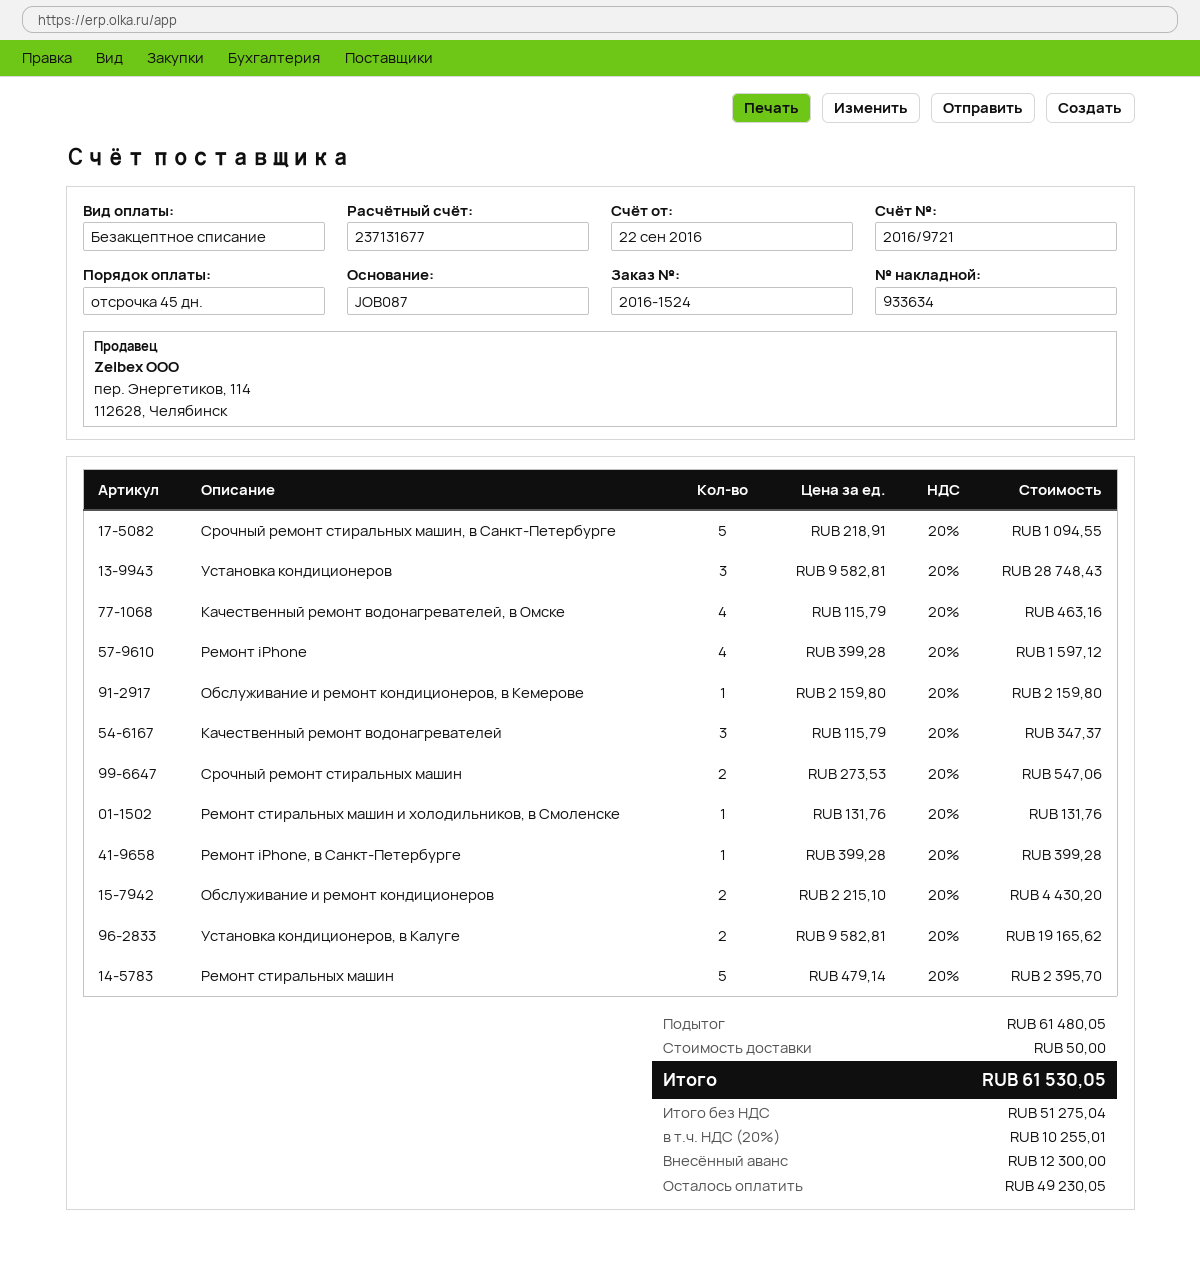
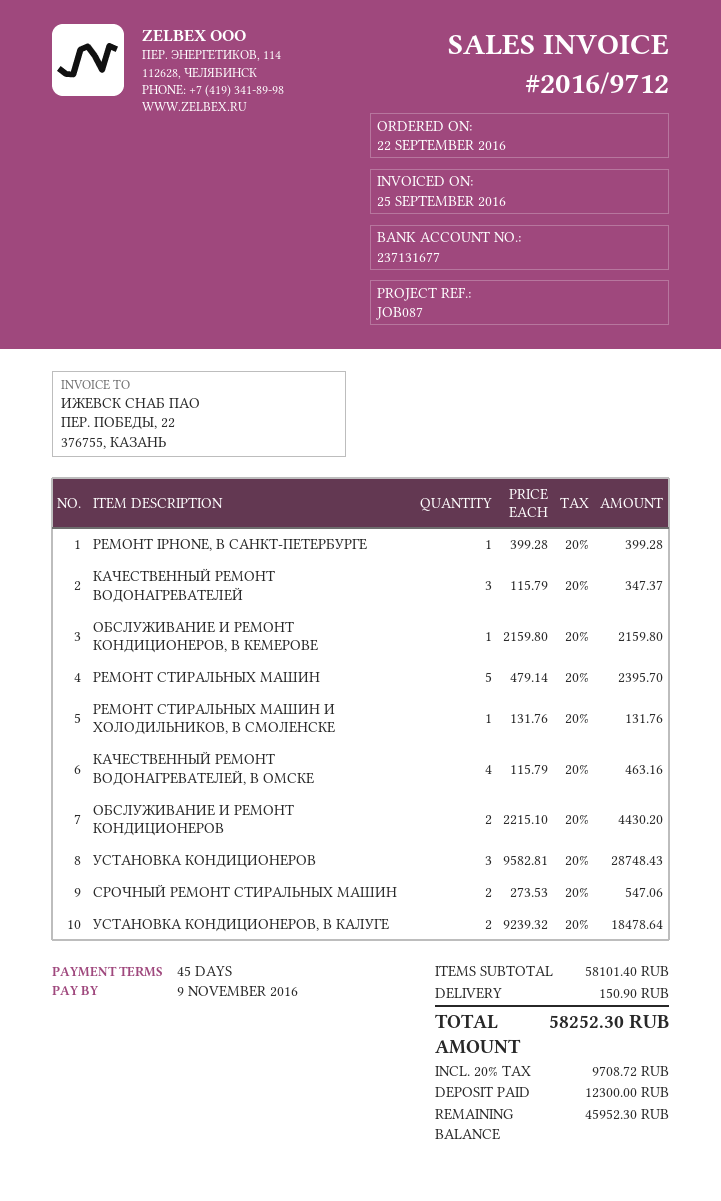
invoice number: 2016/9721 -> 2016/9712
invoice date: 2016-09-22 -> 2016-09-25
Срочный ремонт стиральных машин, в Санкт-Петербурге: 5 x 218.91 = 1094.55 -> none
Ремонт iPhone: 4 x 399.28 = 1597.12 -> none
Установка кондиционеров, в Калуге: 2 x 9582.81 = 19165.62 -> 2 x 9239.32 = 18478.64
subtotal: 61480.05 -> 58101.40
shipping: 50.00 -> 150.90
tax: 20% = 10255.01 -> 20% = 9708.72
total: 61530.05 -> 58252.30
balance: 49230.05 -> 45952.30

